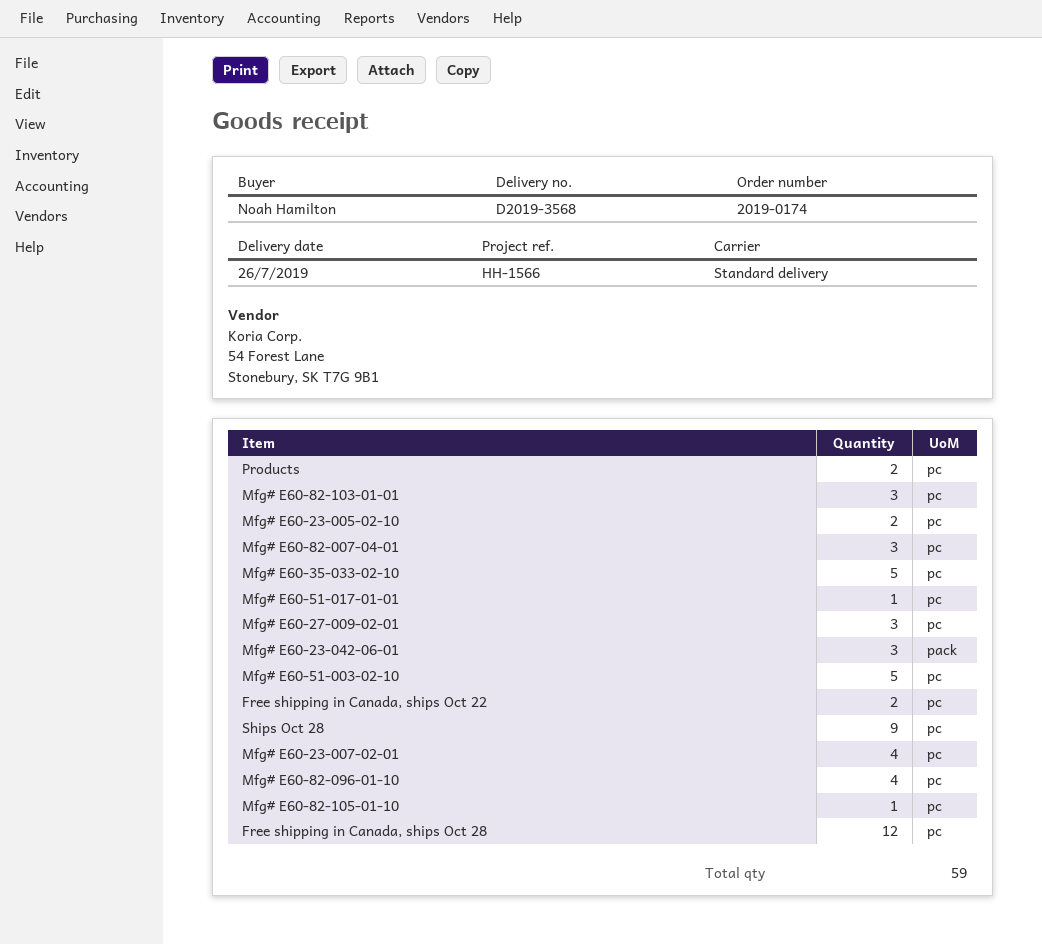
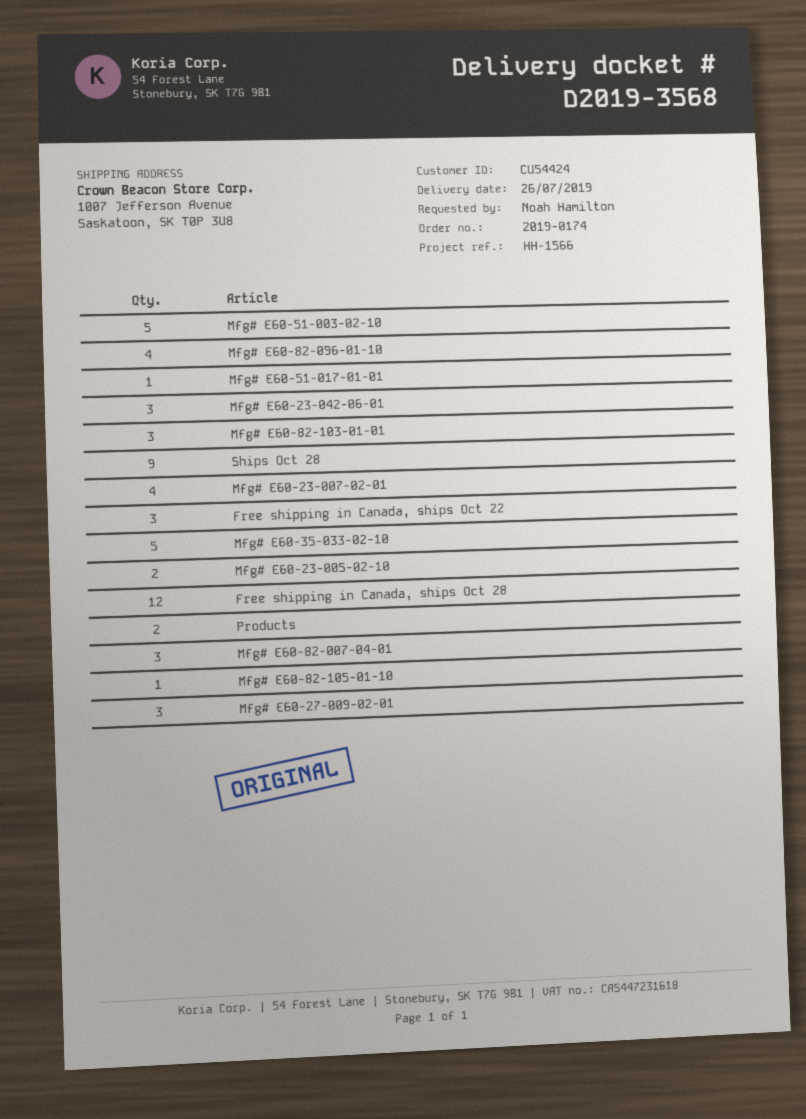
Free shipping in Canada, ships Oct 22: 2 -> 3

